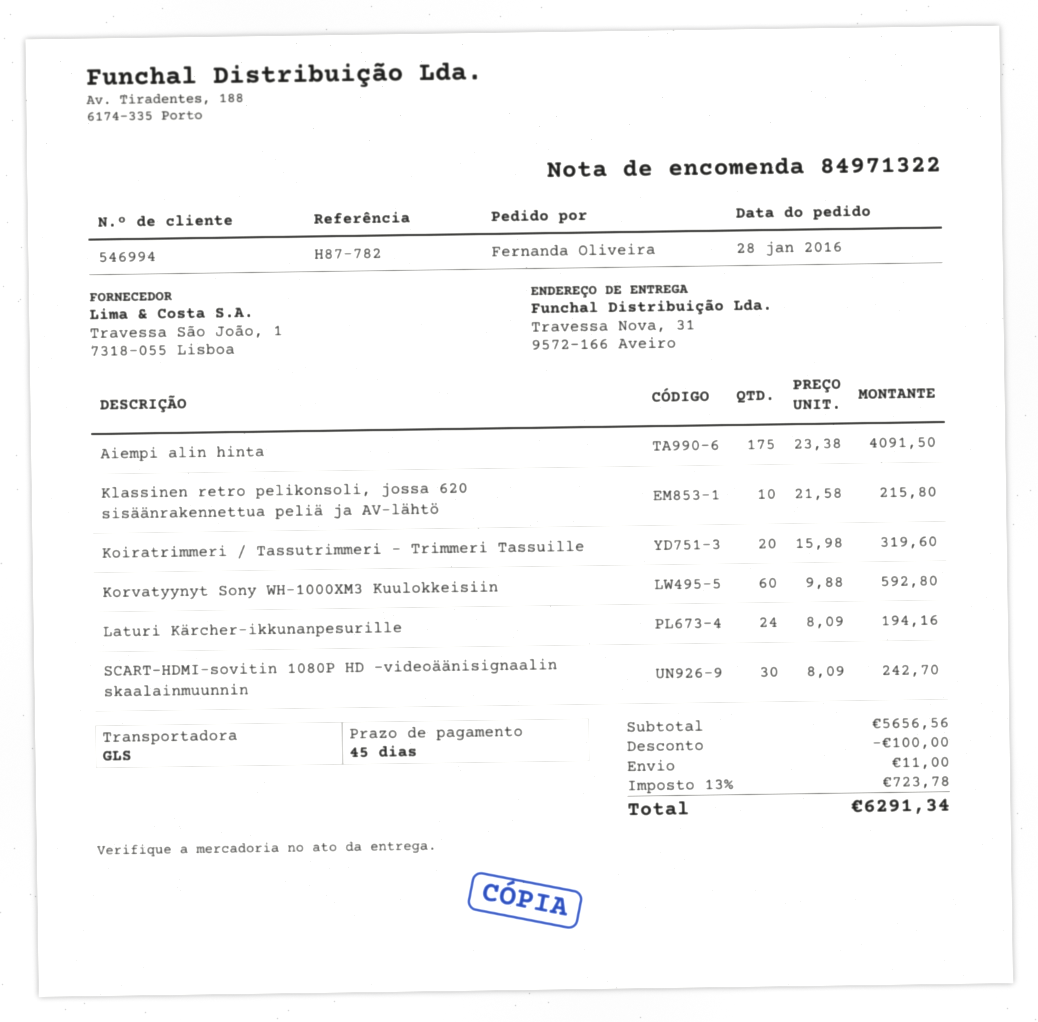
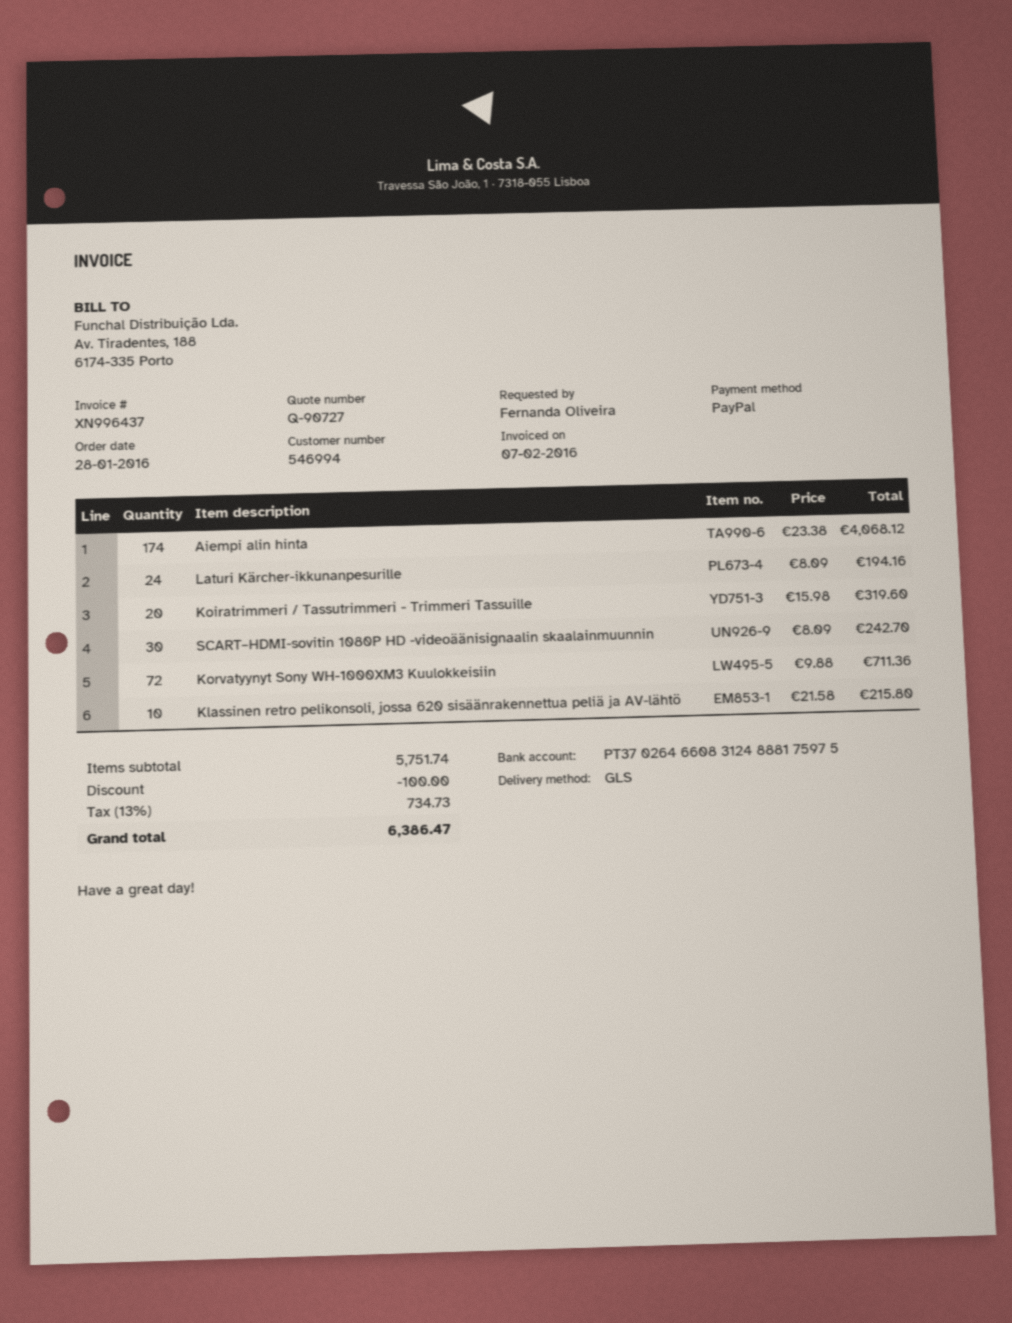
Aiempi alin hinta: 175 x 23.38 = 4091.50 -> 174 x 23.38 = 4068.12
Korvatyynyt Sony WH-1000XM3 Kuulokkeisiin: 60 x 9.88 = 592.80 -> 72 x 9.88 = 711.36
subtotal: 5656.56 -> 5751.74
shipping: 11.00 -> none
tax: 13% = 723.78 -> 13% = 734.73
total: 6291.34 -> 6386.47

